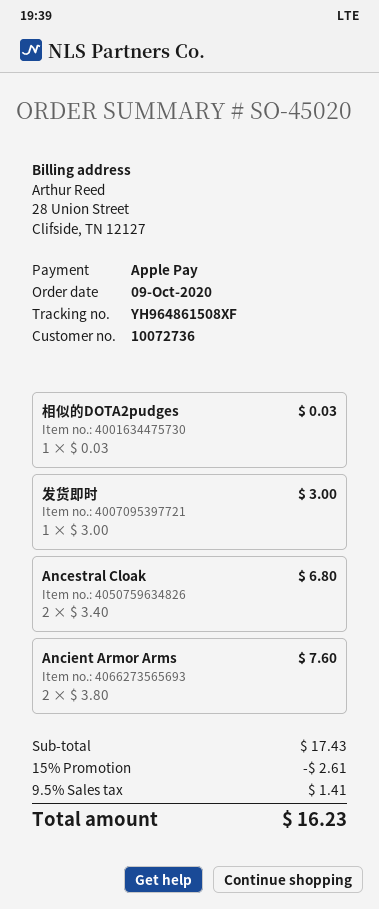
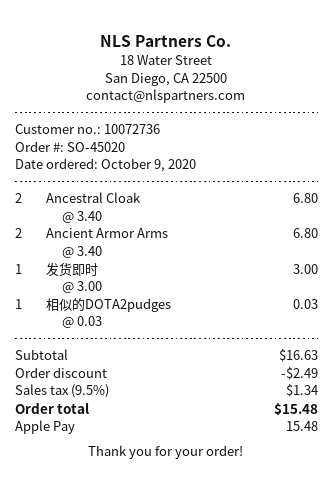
Ancient Armor Arms: 2 x 3.80 = 7.60 -> 2 x 3.40 = 6.80
subtotal: 17.43 -> 16.63
discount: 2.61 -> 2.49
tax: 9.5% = 1.41 -> 9.5% = 1.34
total: 16.23 -> 15.48

